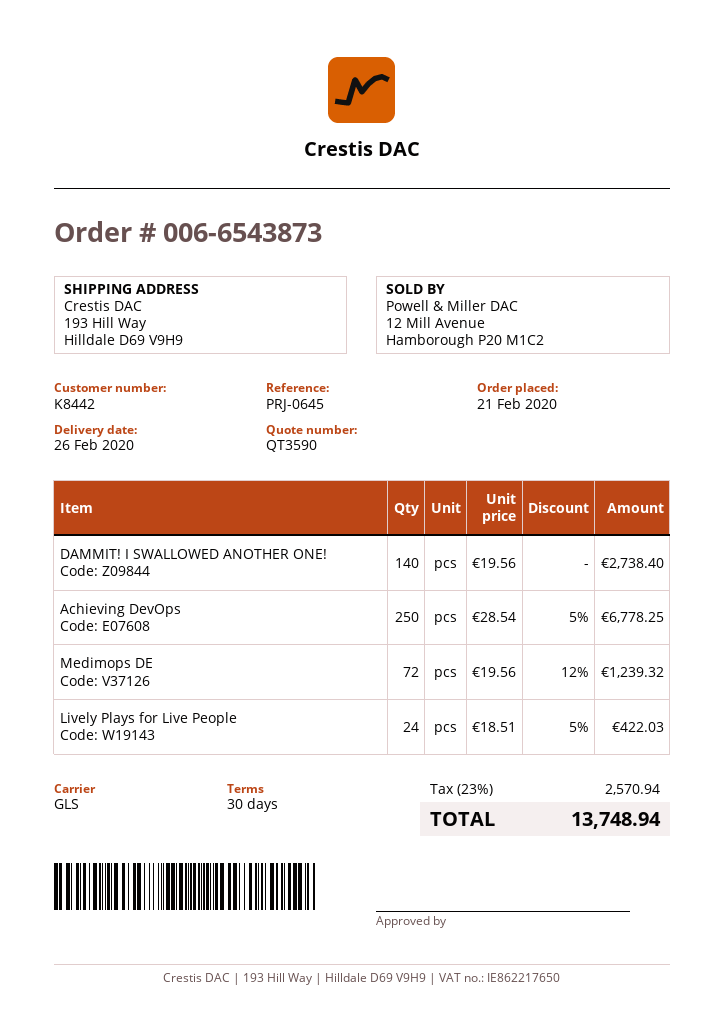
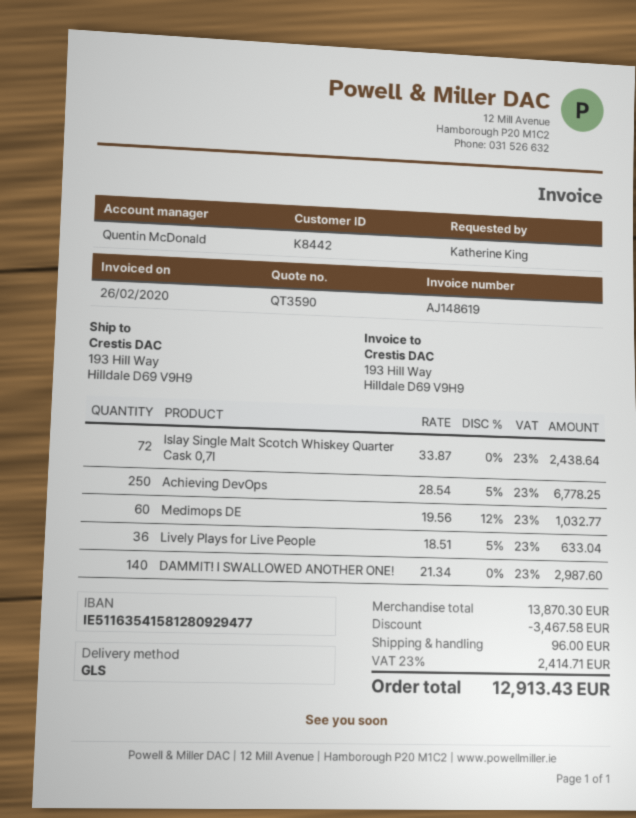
DAMMIT! I SWALLOWED ANOTHER ONE!: 140 x 19.56 = 2738.40 -> 140 x 21.34 = 2987.60
Medimops DE: 72 x 19.56 - 12% = 1239.32 -> 60 x 19.56 - 12% = 1032.77
Lively Plays for Live People: 24 x 18.51 - 5% = 422.03 -> 36 x 18.51 - 5% = 633.04
Islay Single Malt Scotch Whiskey Quarter Cask 0,7l: none -> 72 x 33.87 = 2438.64
discount: none -> 3467.58
shipping: none -> 96.00
tax: 23% = 2570.94 -> 23% = 2414.71
total: 13748.94 -> 12913.43

